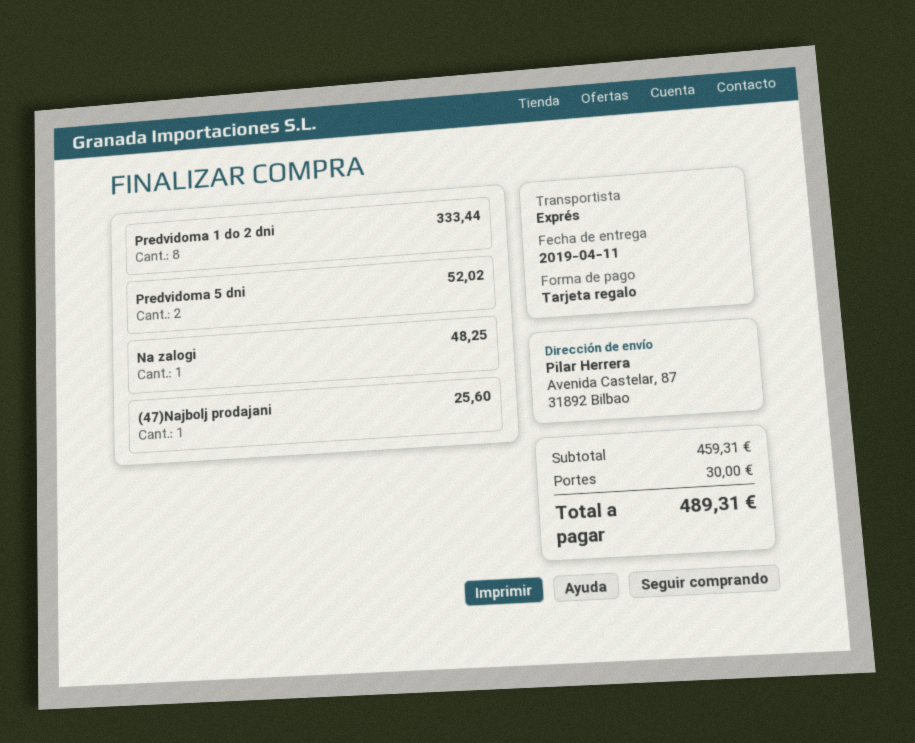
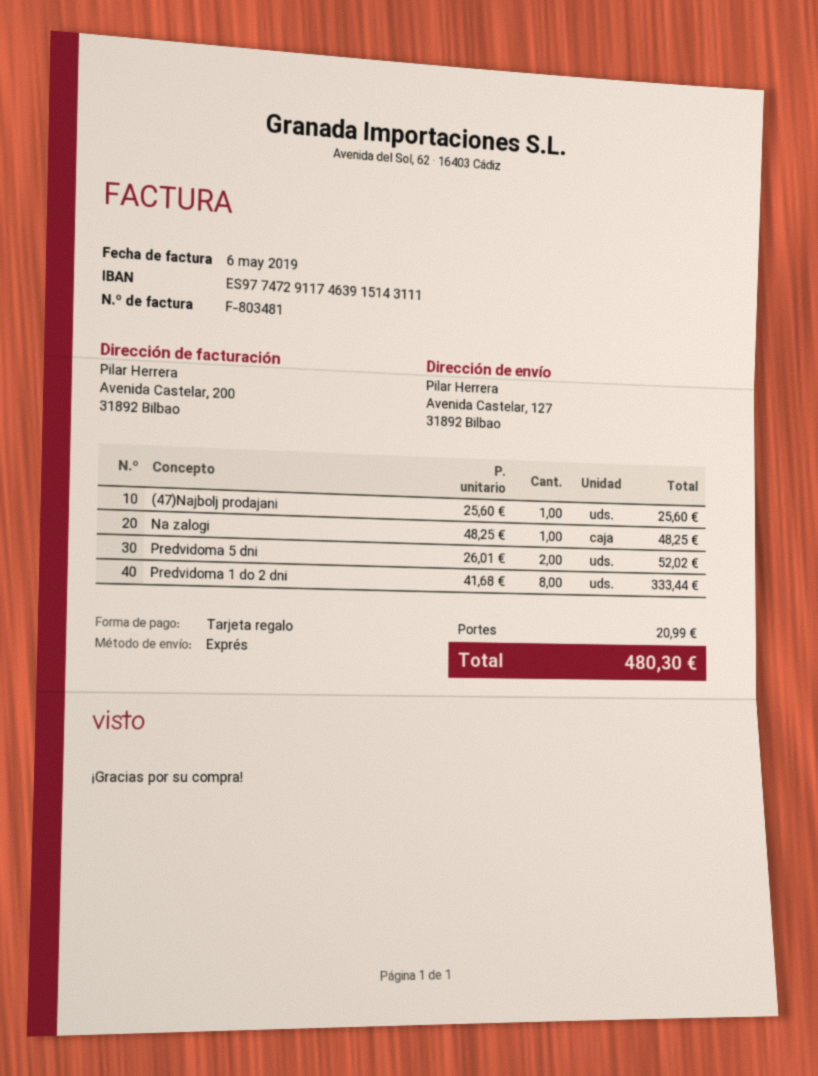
ship to: Avenida Castelar, 87, 31892 Bilbao -> Avenida Castelar, 127, 31892 Bilbao
shipping: 30.00 -> 20.99
total: 489.31 -> 480.30

